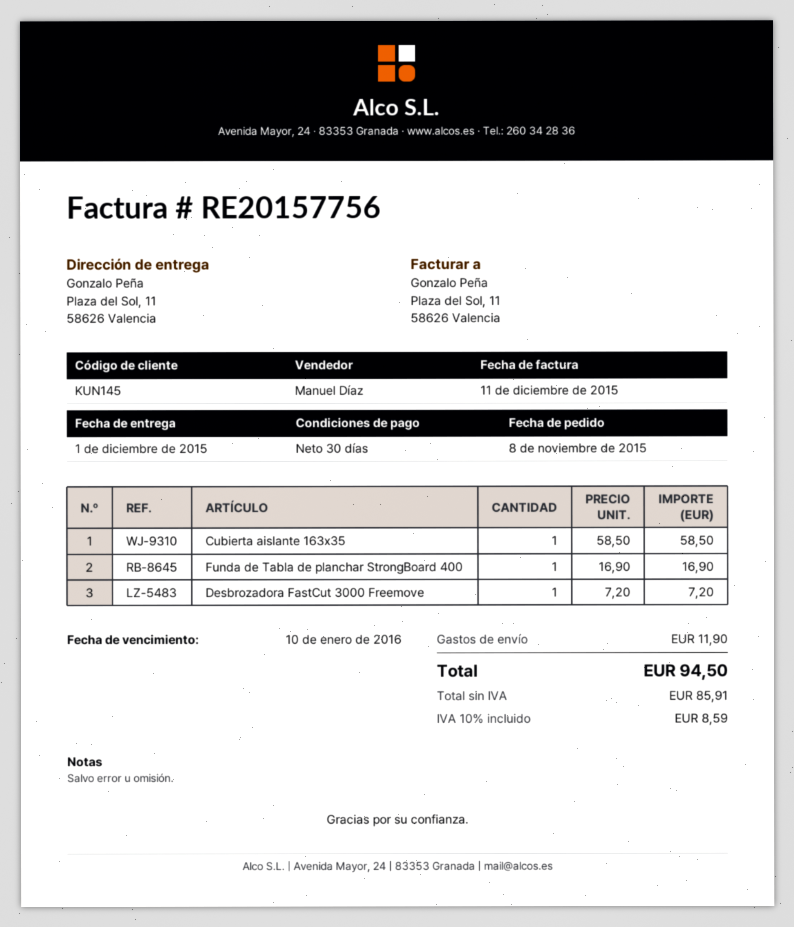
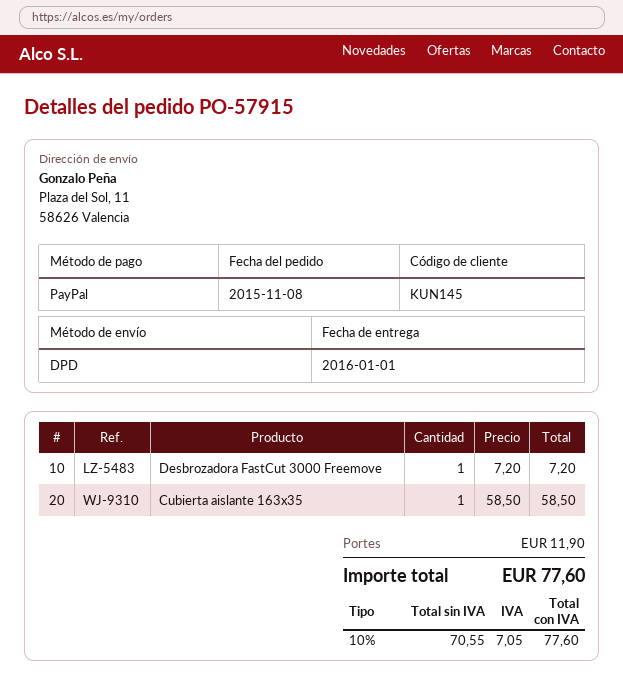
delivery date: 2015-12-01 -> 2016-01-01
Funda de Tabla de planchar StrongBoard 400: 1 x 16.90 = 16.90 -> none
net: 85.91 -> 70.55
tax: 10% = 8.59 -> 10% = 7.05
total: 94.50 -> 77.60

